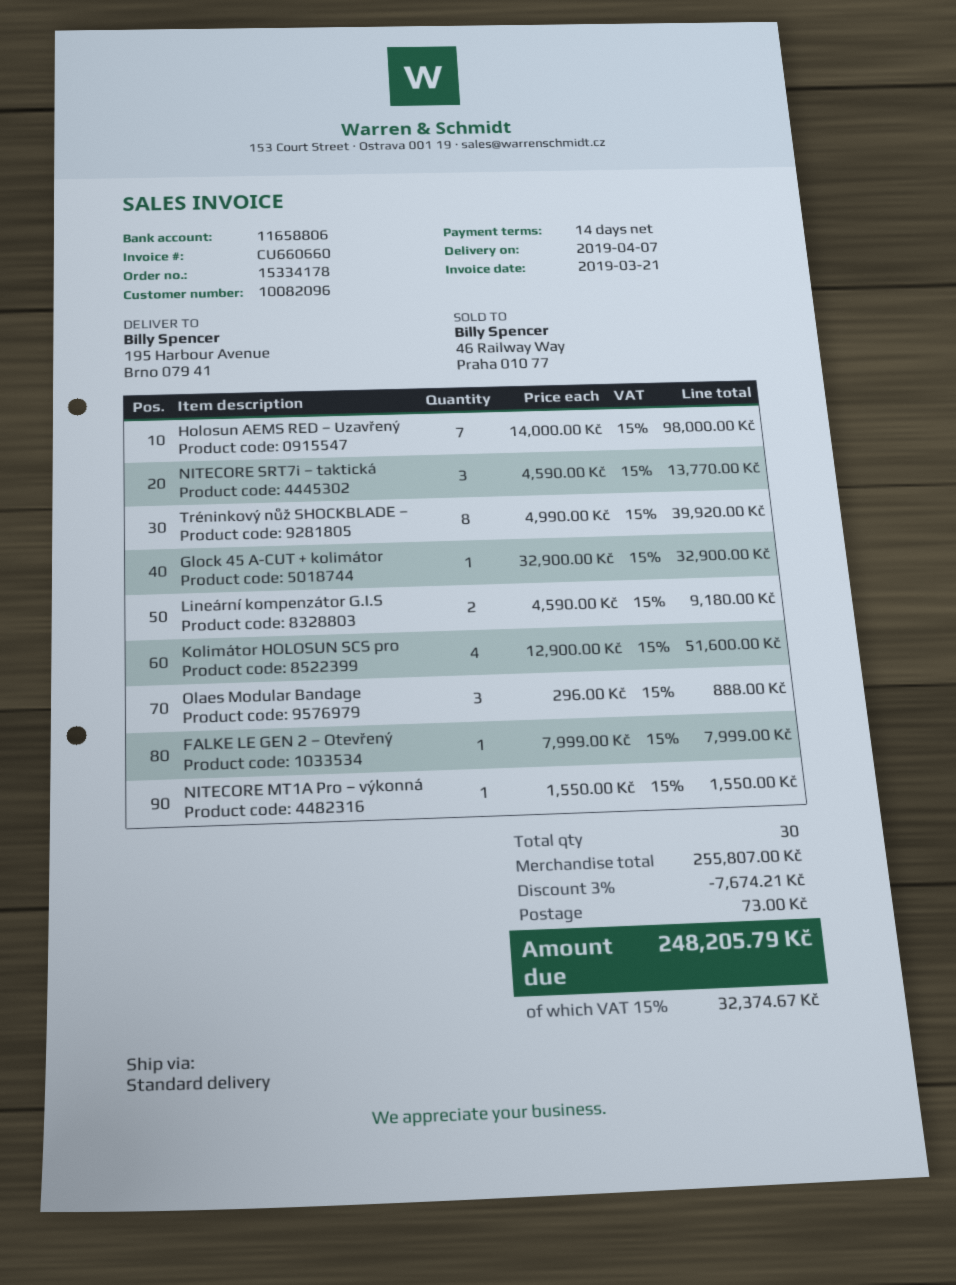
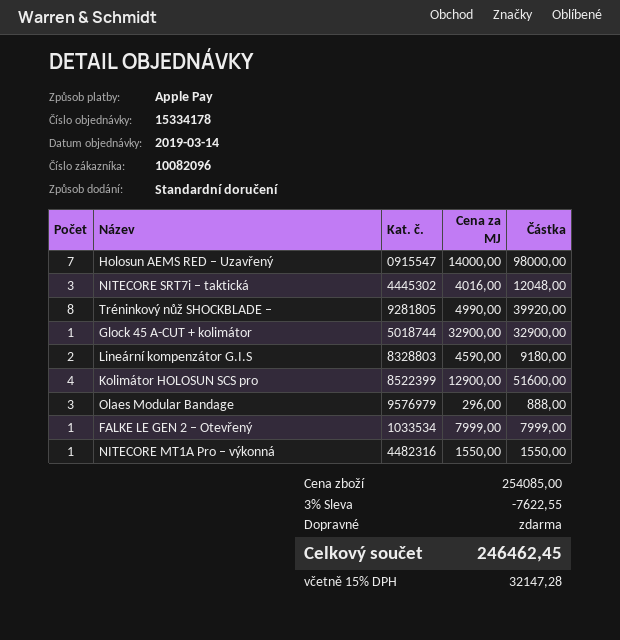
NITECORE SRT7i – taktická: 3 x 4590.00 = 13770.00 -> 3 x 4016.00 = 12048.00
subtotal: 255807.00 -> 254085.00
discount: 3% = 7674.21 -> 3% = 7622.55
shipping: 73.00 -> 0.00
tax: 15% = 32374.67 -> 15% = 32147.28
total: 248205.79 -> 246462.45

